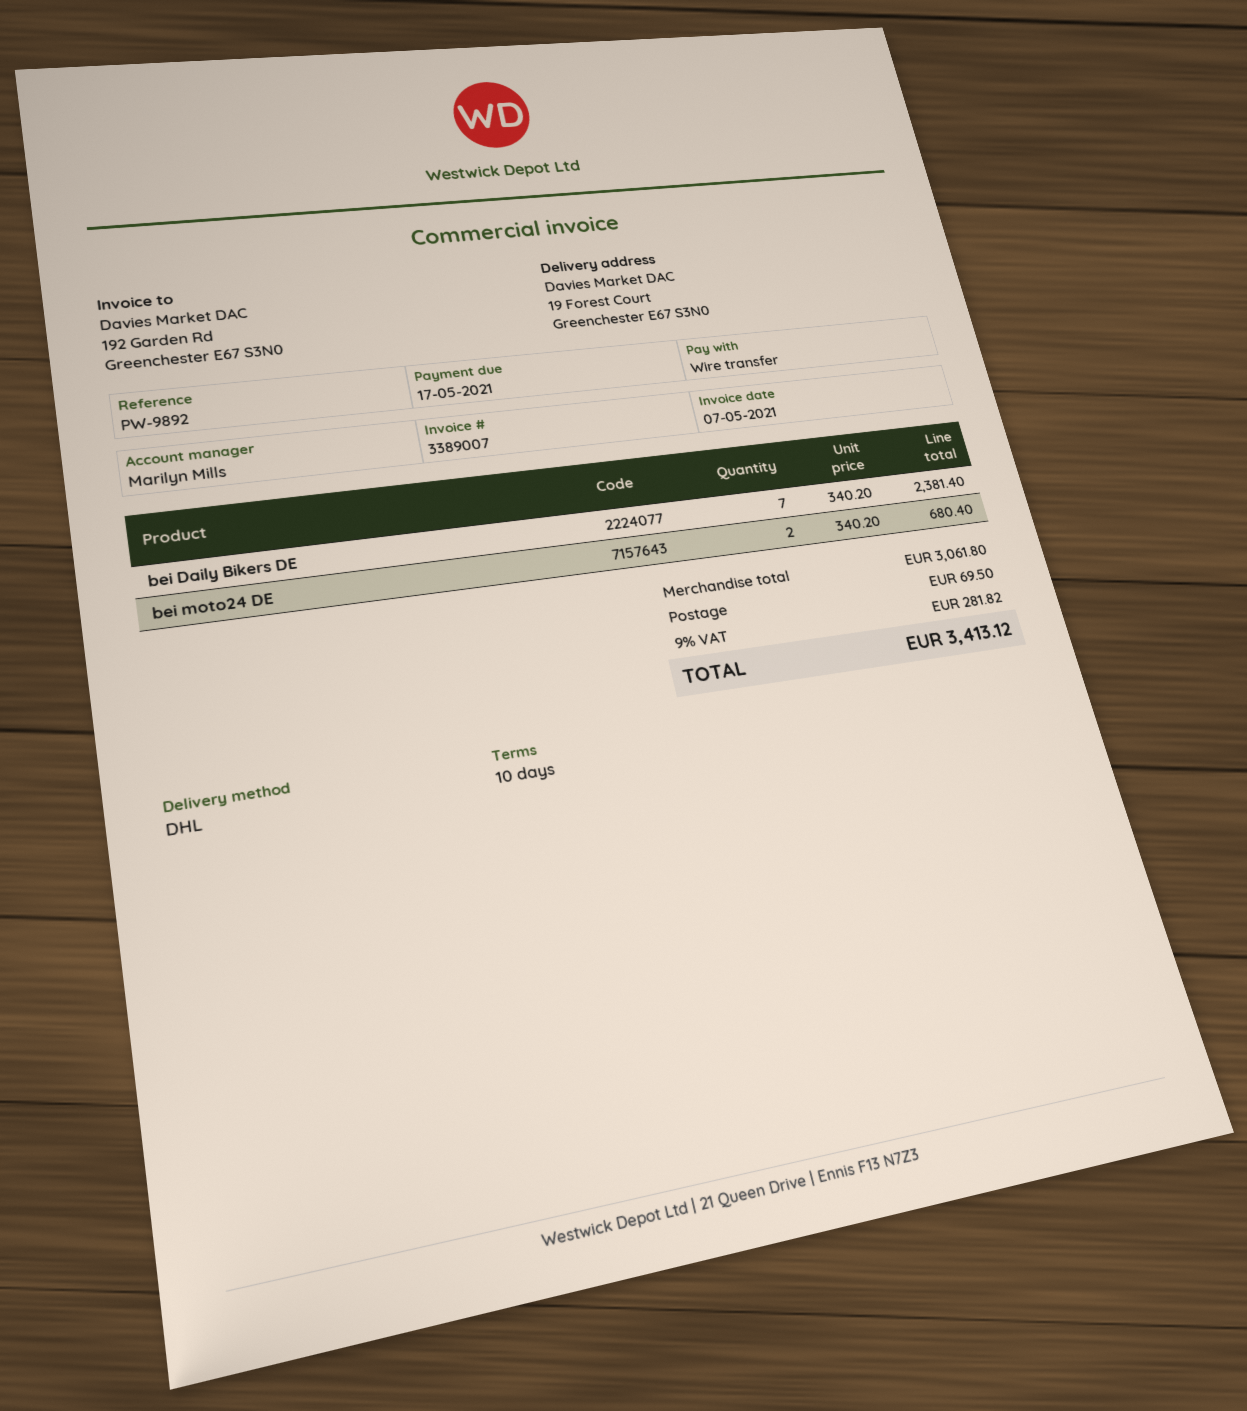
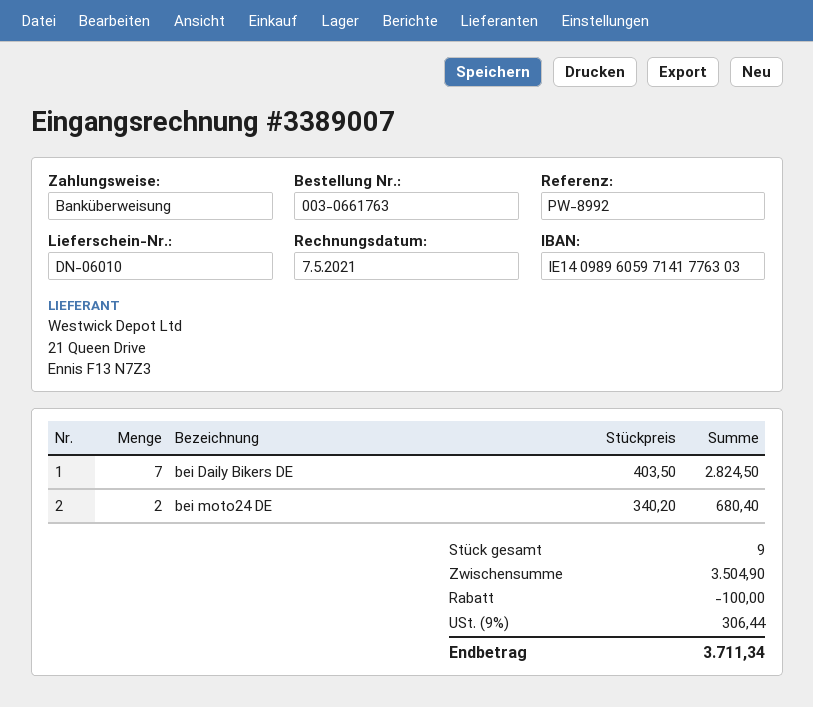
reference: PW-9892 -> PW-8992
bei Daily Bikers DE: 7 x 340.20 = 2381.40 -> 7 x 403.50 = 2824.50
subtotal: 3061.80 -> 3504.90
discount: none -> 100.00
shipping: 69.50 -> none
tax: 9% = 281.82 -> 9% = 306.44
total: 3413.12 -> 3711.34

